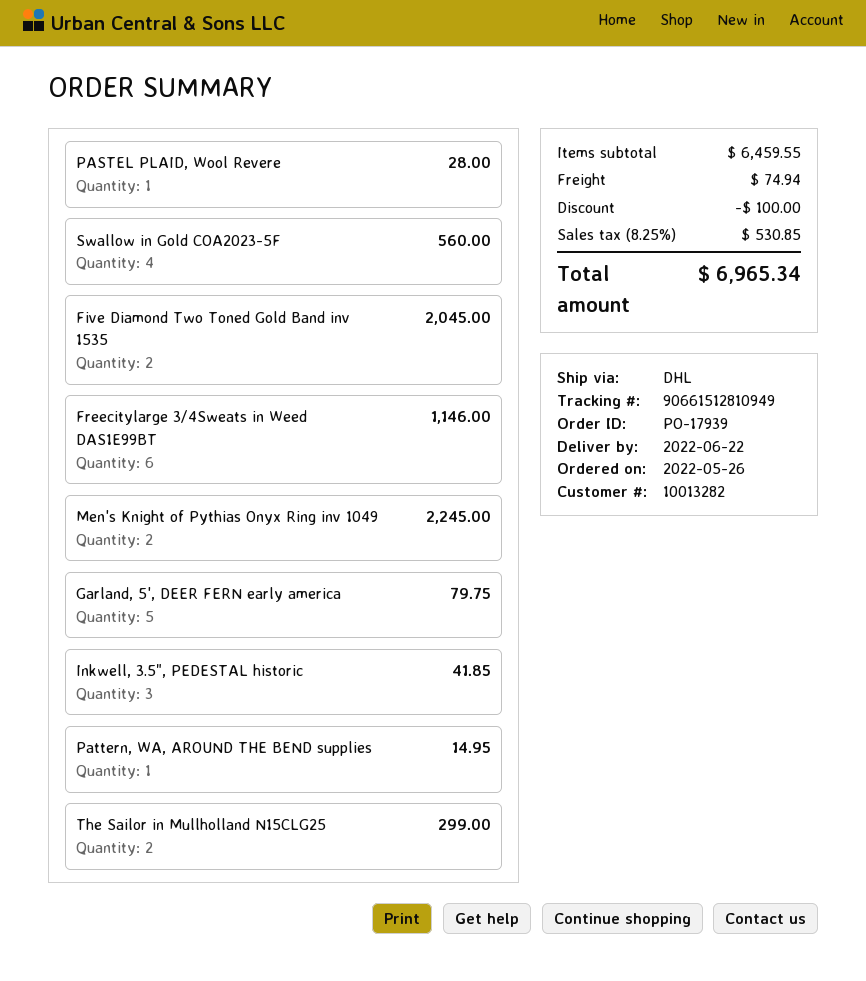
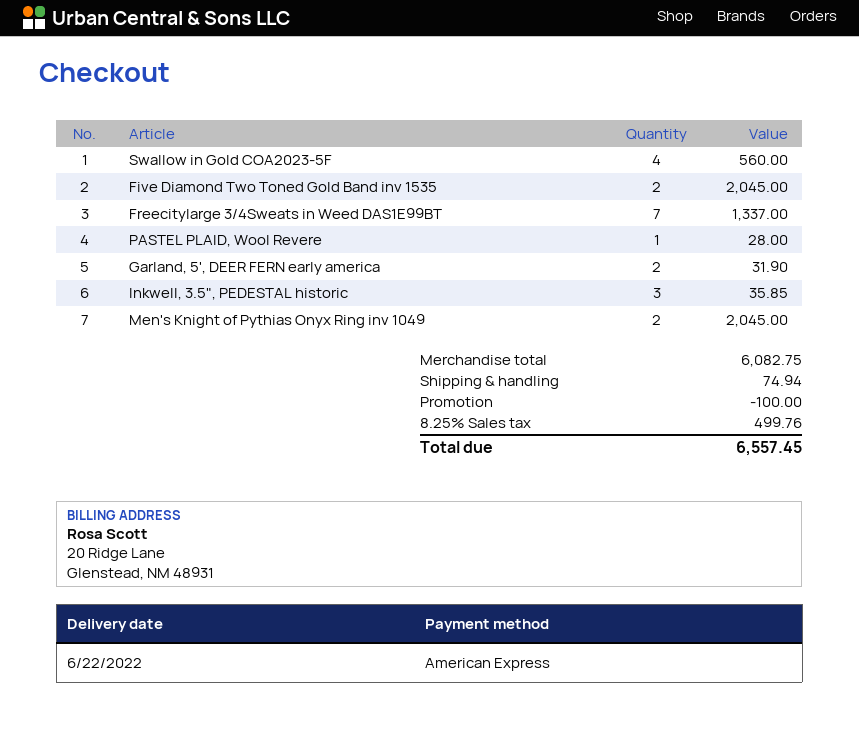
Freecitylarge 3/4Sweats in Weed DAS1E99BT: 6 for 1146.00 -> 7 for 1337.00
Men's Knight of Pythias Onyx Ring inv 1049: 2 for 2245.00 -> 2 for 2045.00
Garland, 5', DEER FERN early america: 5 for 79.75 -> 2 for 31.90
Inkwell, 3.5", PEDESTAL historic: 3 for 41.85 -> 3 for 35.85
Pattern, WA, AROUND THE BEND supplies: 1 for 14.95 -> none
The Sailor in Mullholland N15CLG25: 2 for 299.00 -> none
subtotal: 6459.55 -> 6082.75
tax: 8.25% = 530.85 -> 8.25% = 499.76
total: 6965.34 -> 6557.45

